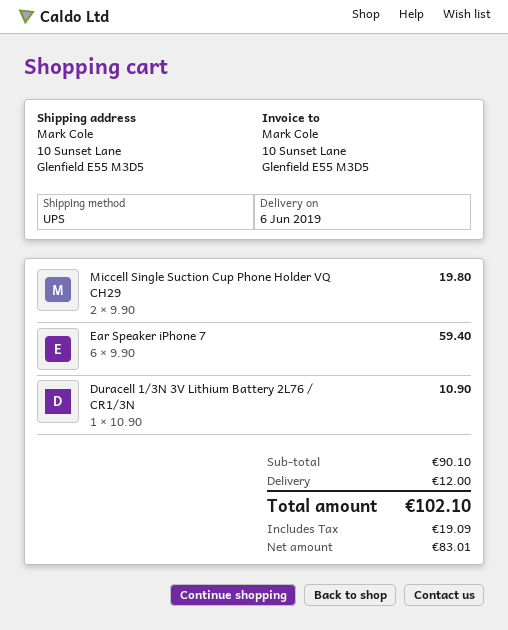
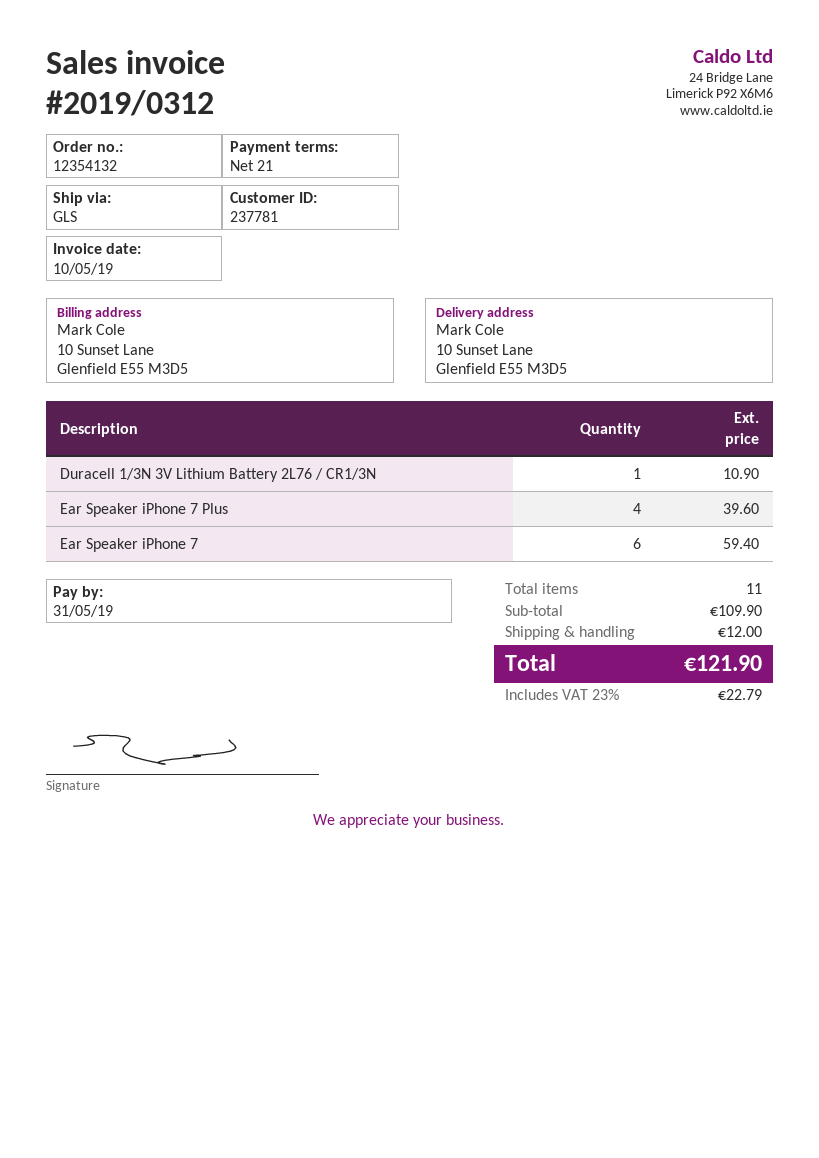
shipping method: UPS -> GLS
Miccell Single Suction Cup Phone Holder VQ CH29: 2 for 19.80 -> none
Ear Speaker iPhone 7 Plus: none -> 4 for 39.60
subtotal: 90.10 -> 109.90
tax: 19.09 -> 22.79
total: 102.10 -> 121.90

